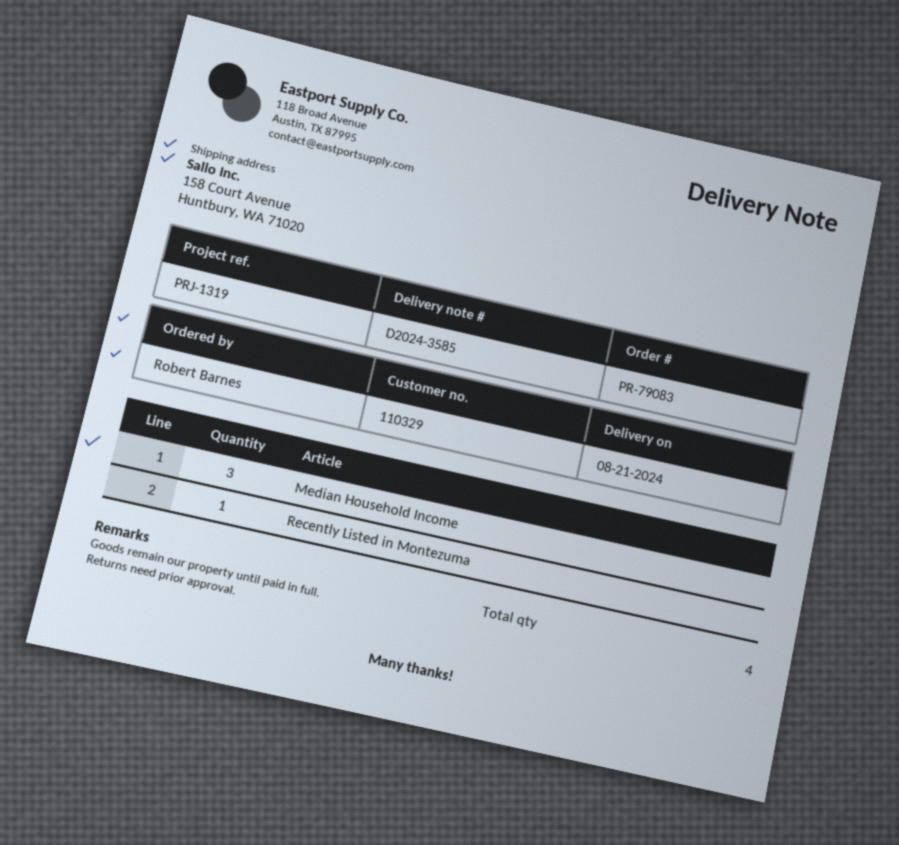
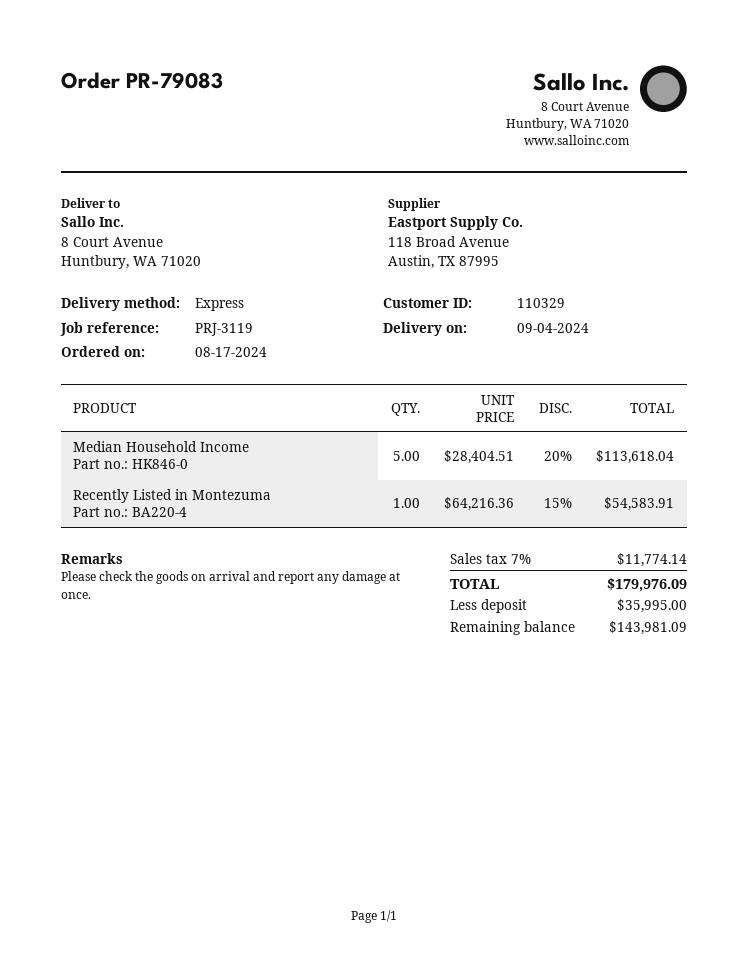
delivery date: 2024-08-21 -> 2024-09-04
reference: PRJ-1319 -> PRJ-3119
ship to: 158 Court Avenue, Huntbury, WA 71020 -> 8 Court Avenue, Huntbury, WA 71020
Median Household Income: 3 -> 5

